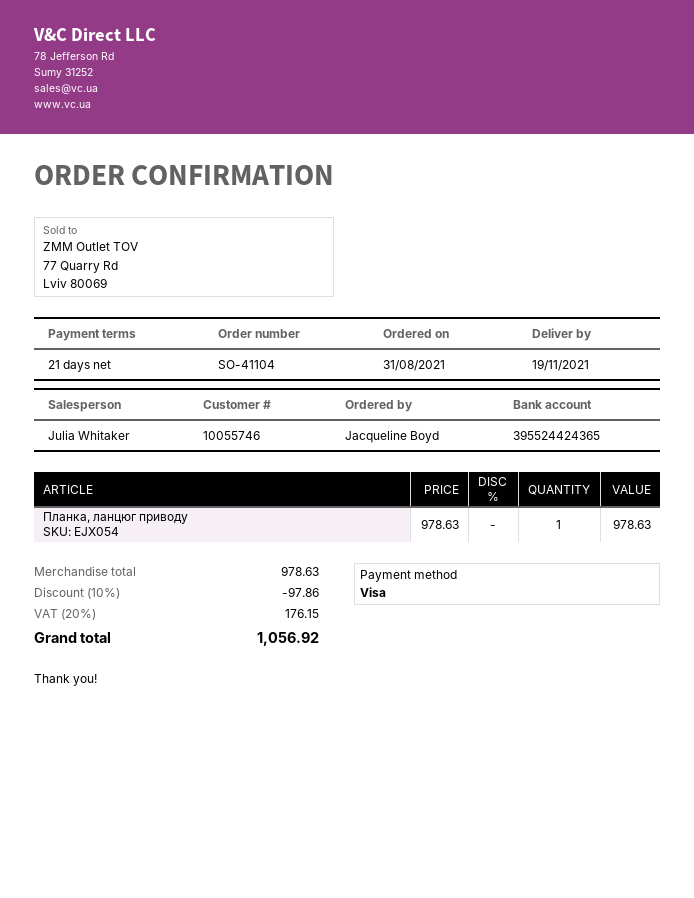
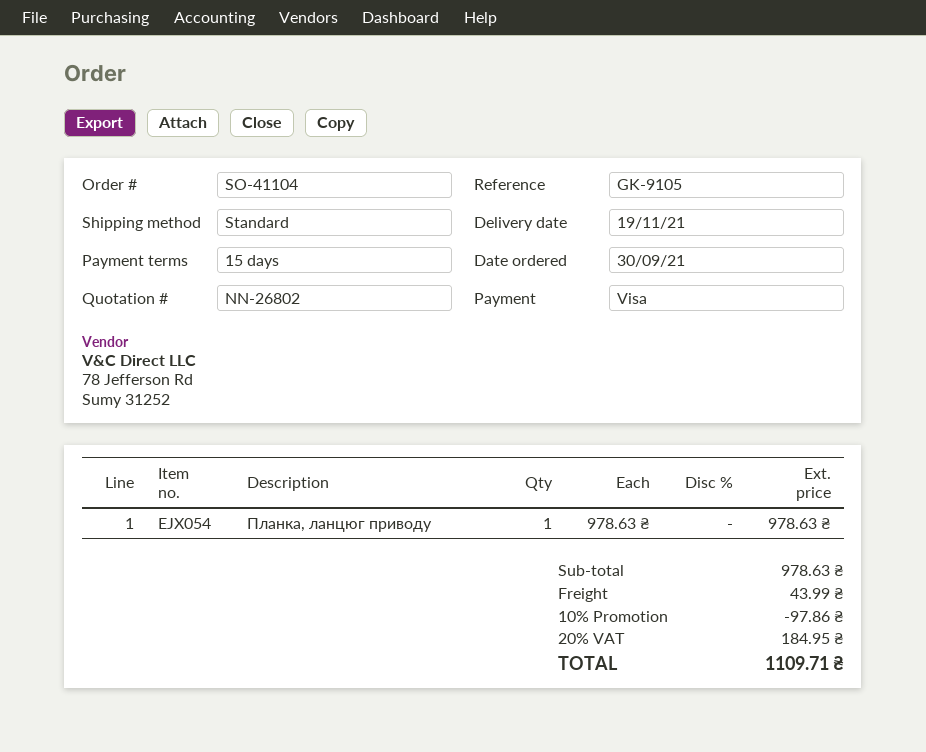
order date: 2021-08-31 -> 2021-09-30
payment terms: 21 days -> 15 days
shipping: none -> 43.99
tax: 20% = 176.15 -> 20% = 184.95
total: 1056.92 -> 1109.71

